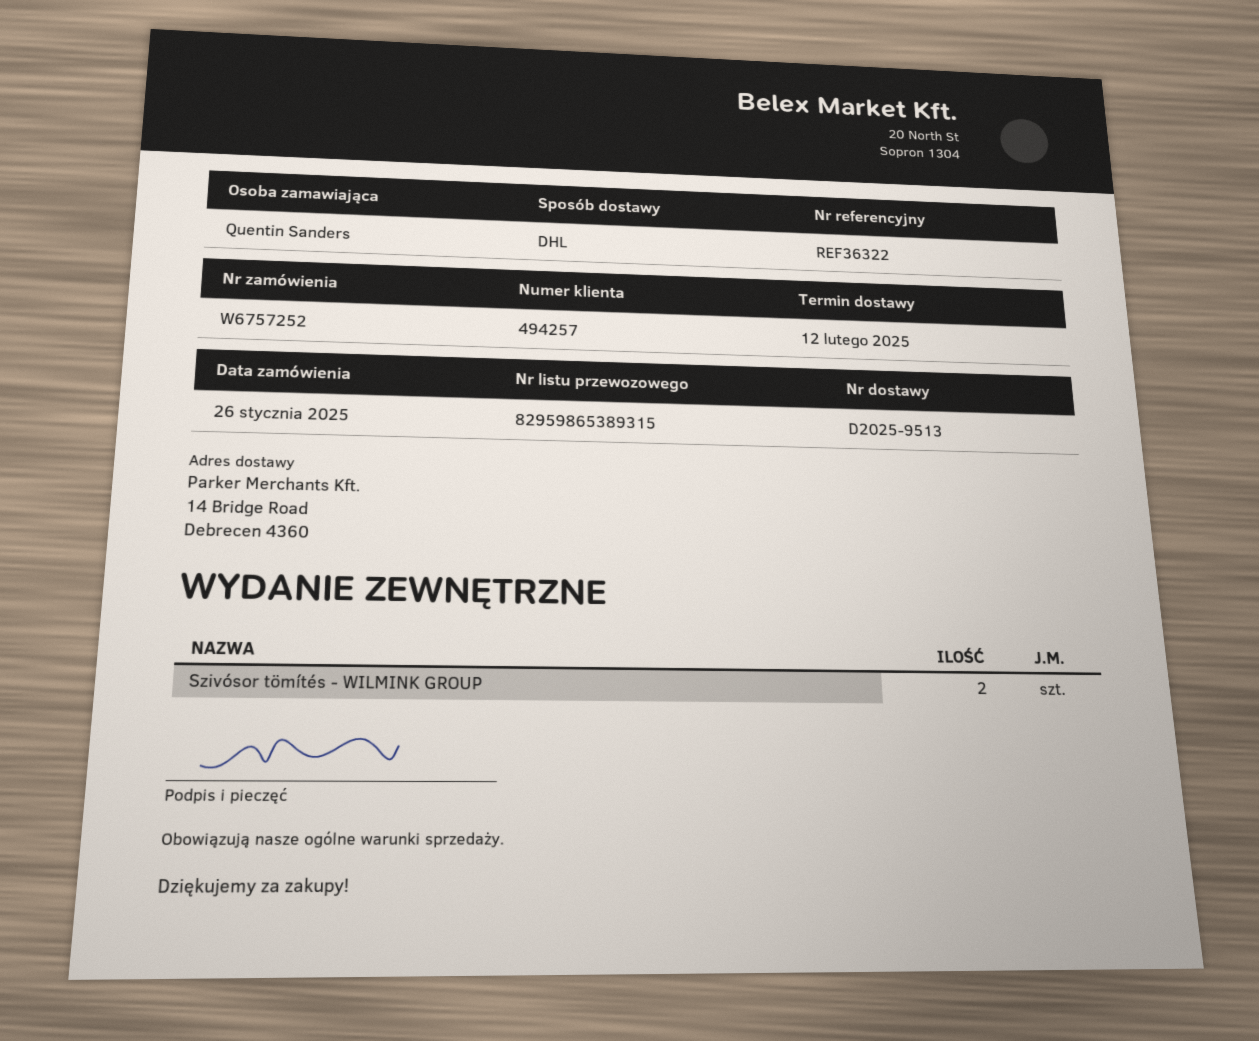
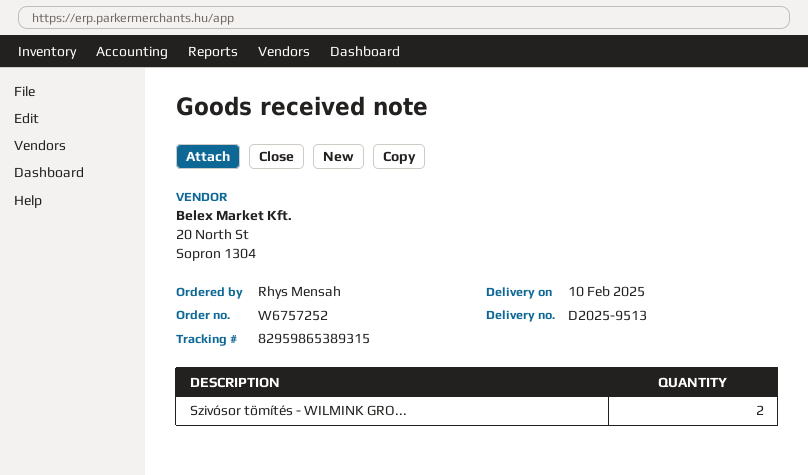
delivery date: 2025-02-12 -> 2025-02-10
ordered by: Quentin Sanders -> Rhys Mensah

